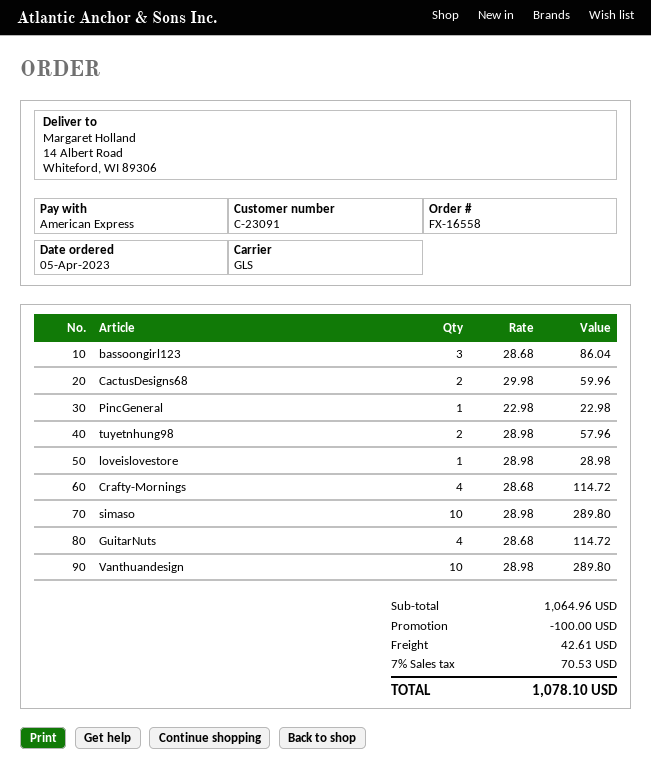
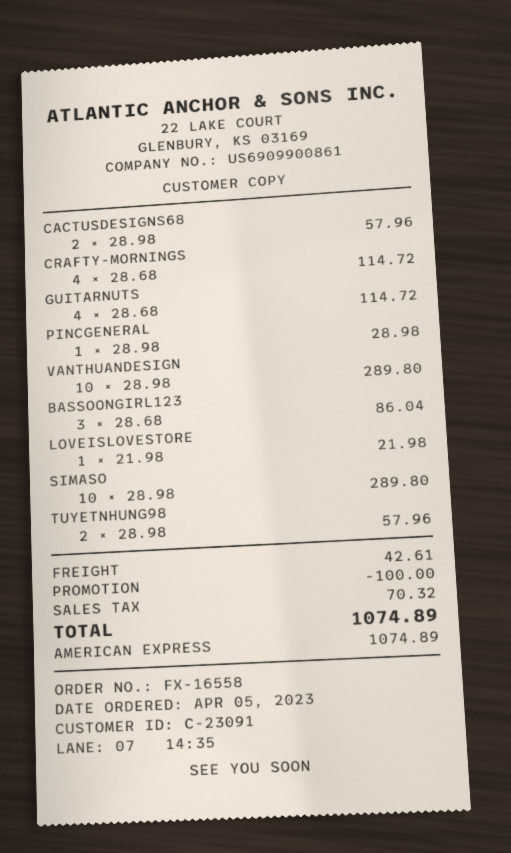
CactusDesigns68: 2 x 29.98 = 59.96 -> 2 x 28.98 = 57.96
PincGeneral: 1 x 22.98 = 22.98 -> 1 x 28.98 = 28.98
loveislovestore: 1 x 28.98 = 28.98 -> 1 x 21.98 = 21.98
tax: 70.53 -> 70.32
total: 1078.10 -> 1074.89

